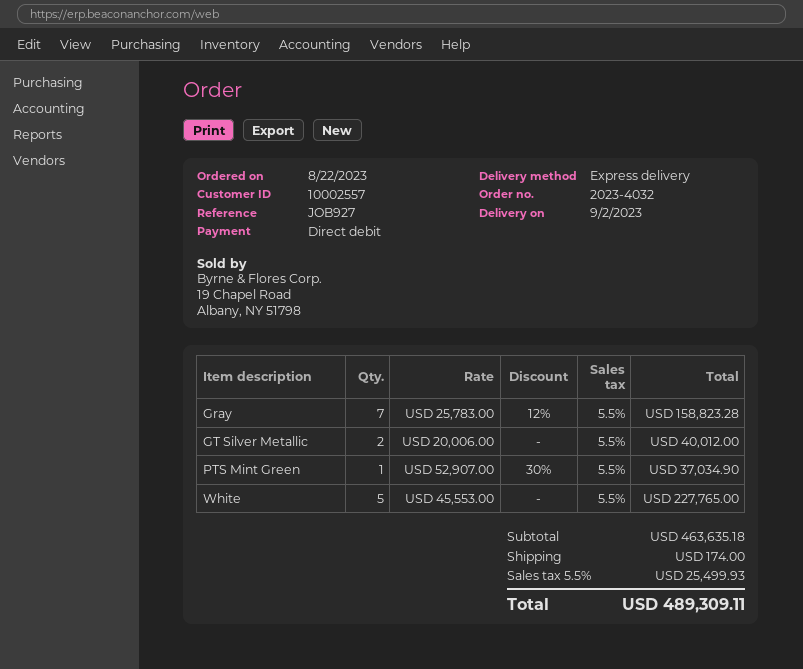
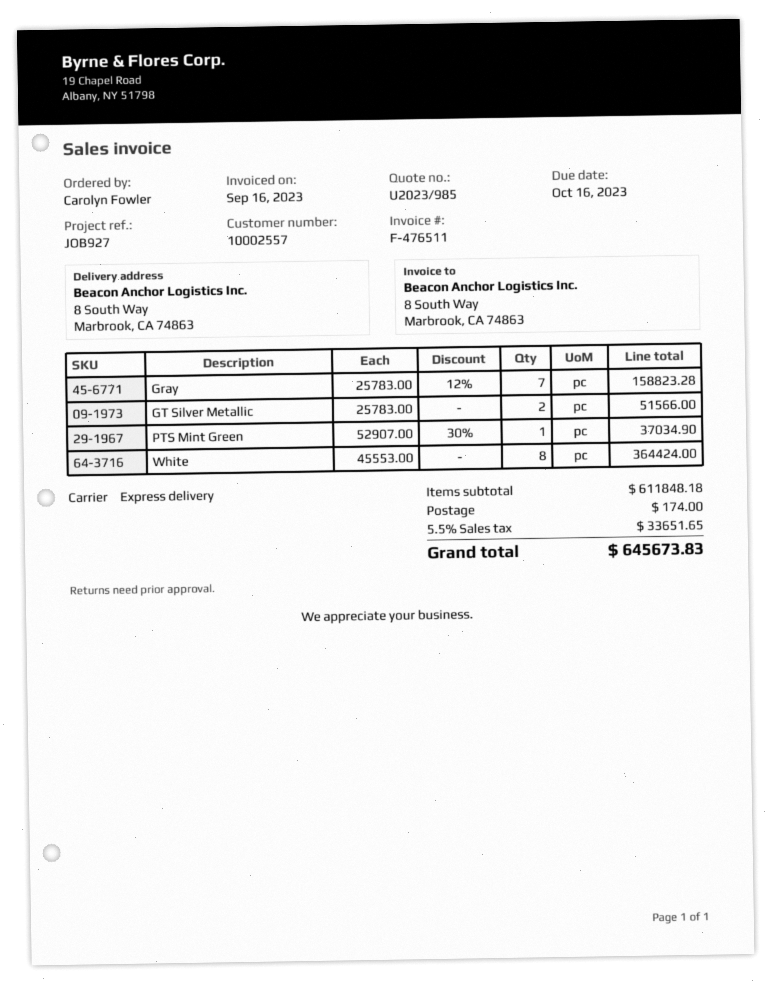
GT Silver Metallic: 2 x 20006.00 = 40012.00 -> 2 x 25783.00 = 51566.00
White: 5 x 45553.00 = 227765.00 -> 8 x 45553.00 = 364424.00
subtotal: 463635.18 -> 611848.18
tax: 5.5% = 25499.93 -> 5.5% = 33651.65
total: 489309.11 -> 645673.83

